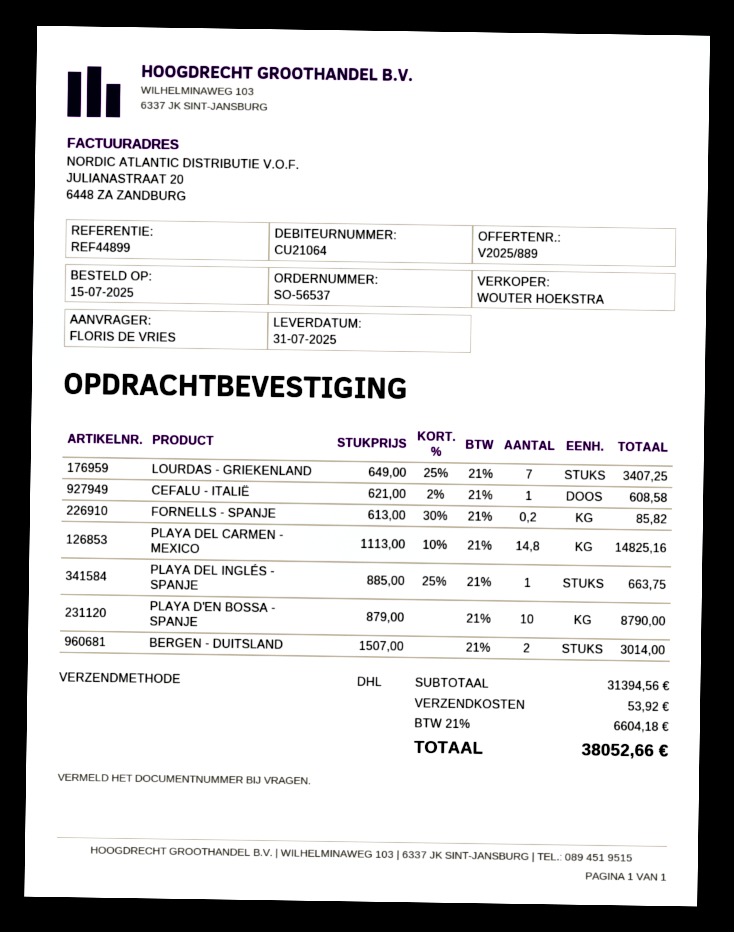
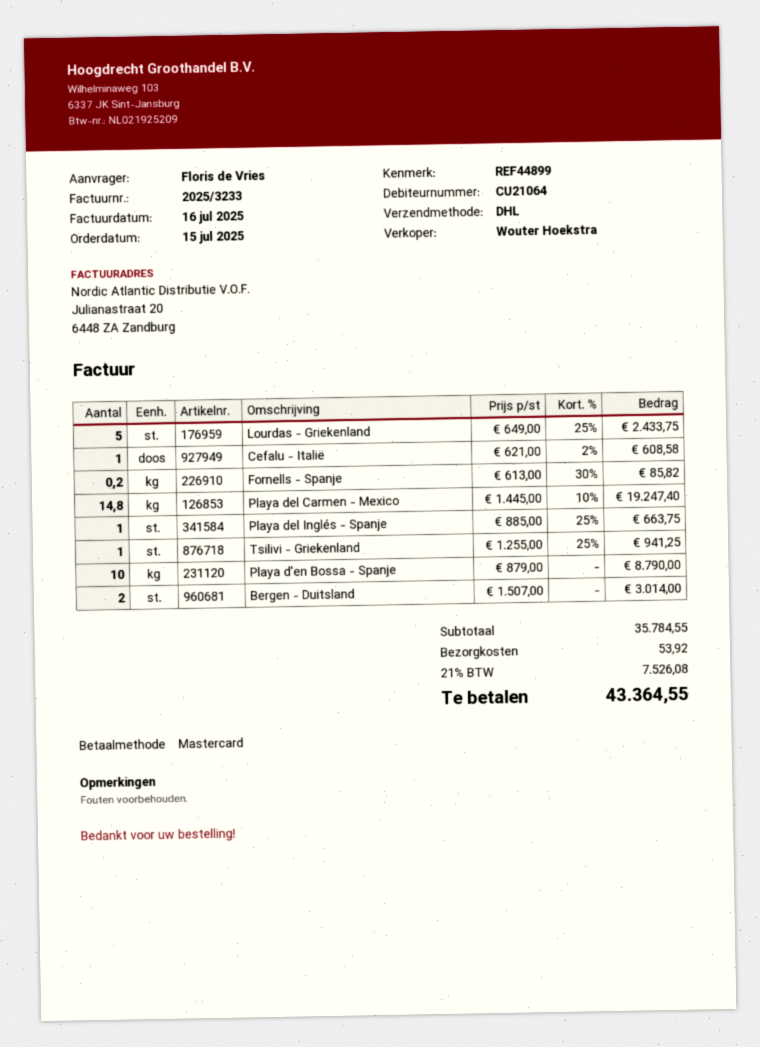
LOURDAS - GRIEKENLAND: 7 x 649.00 - 25% = 3407.25 -> 5 x 649.00 - 25% = 2433.75
PLAYA DEL CARMEN - MEXICO: 14.8 x 1113.00 - 10% = 14825.16 -> 14.8 x 1445.00 - 10% = 19247.40
Tsilivi - Griekenland: none -> 1 x 1255.00 - 25% = 941.25
subtotal: 31394.56 -> 35784.55
tax: 21% = 6604.18 -> 21% = 7526.08
total: 38052.66 -> 43364.55

